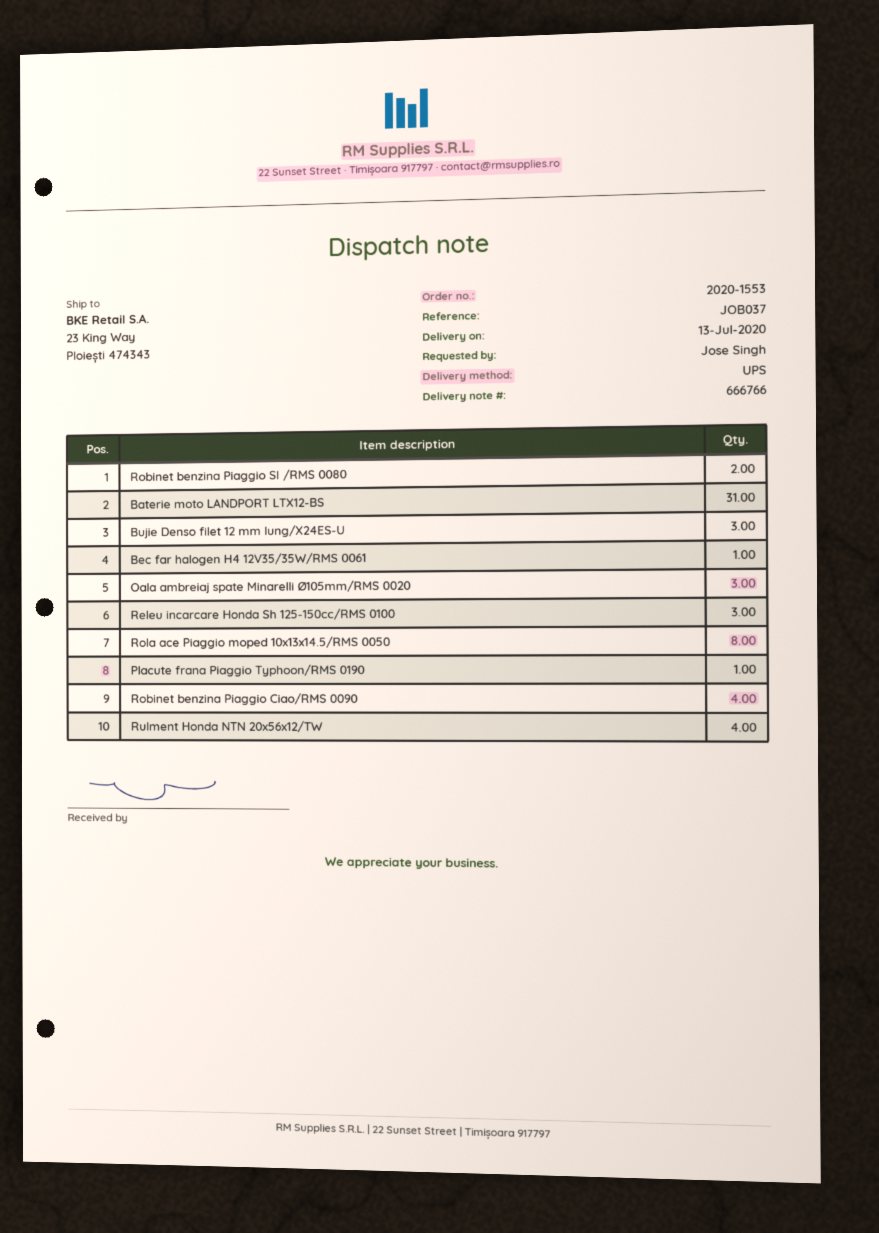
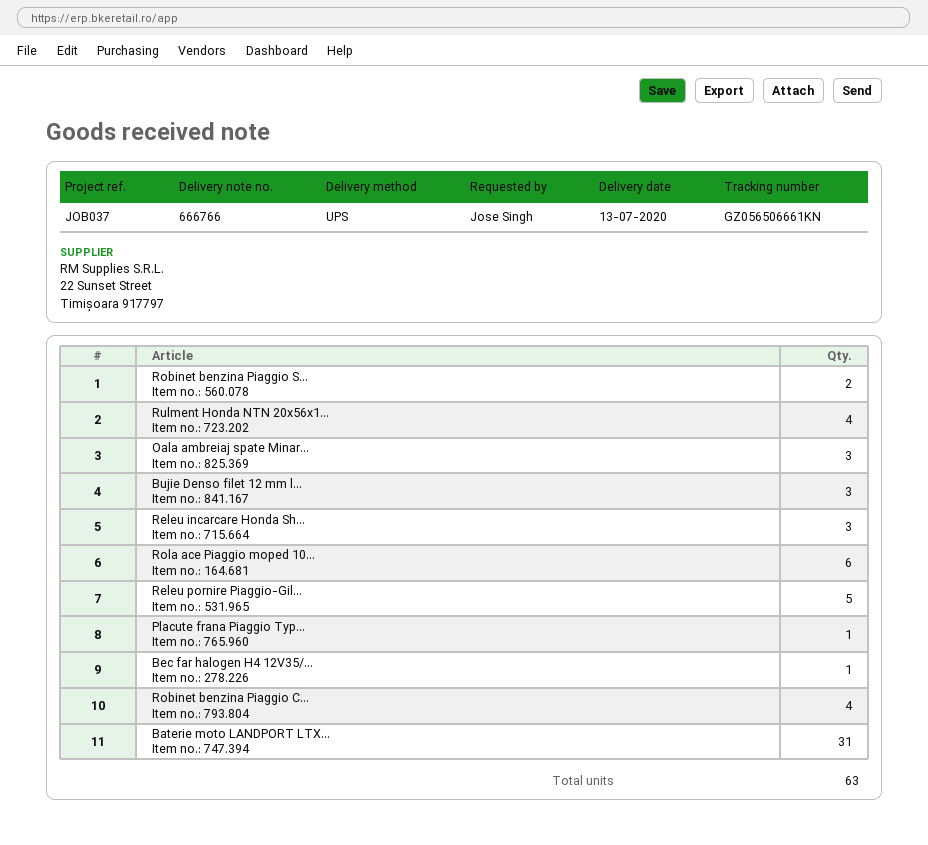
Rola ace Piaggio moped 10x13x14.5/RMS 0050: 8 -> 6
Releu pornire Piaggio-Gil...: none -> 5

